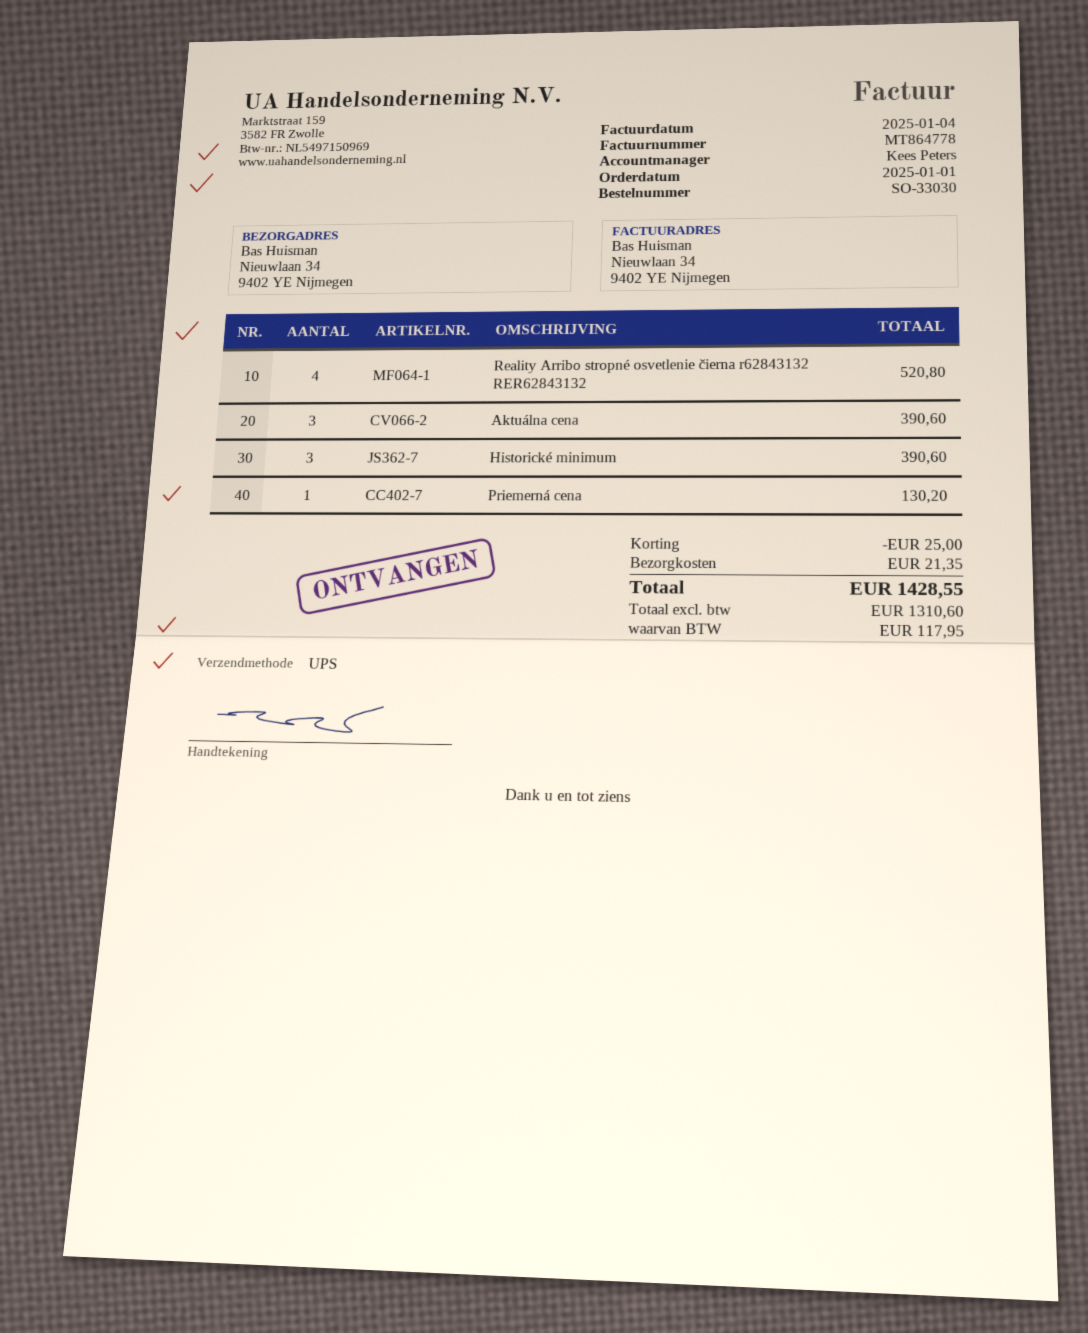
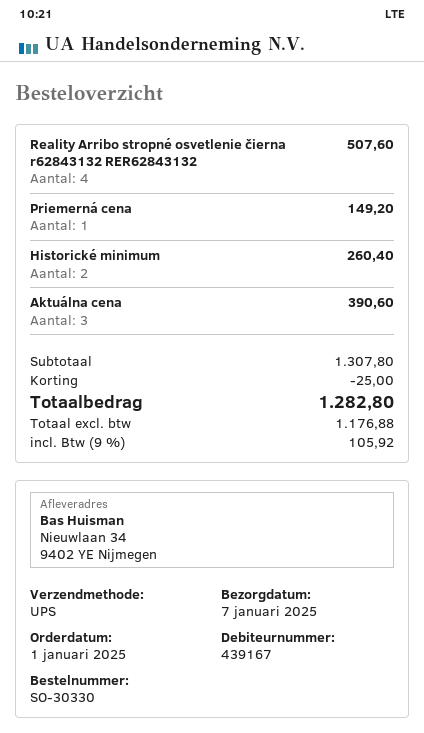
order number: SO-33030 -> SO-30330
Reality Arribo stropné osvetlenie čierna r62843132 RER62843132: 4 for 520.80 -> 4 for 507.60
Historické minimum: 3 for 390.60 -> 2 for 260.40
Priemerná cena: 1 for 130.20 -> 1 for 149.20
shipping: 21.35 -> none
net: 1310.60 -> 1176.88
tax: 117.95 -> 105.92
total: 1428.55 -> 1282.80

